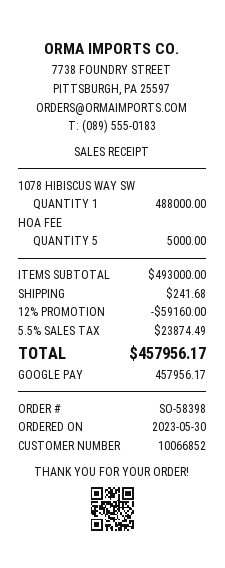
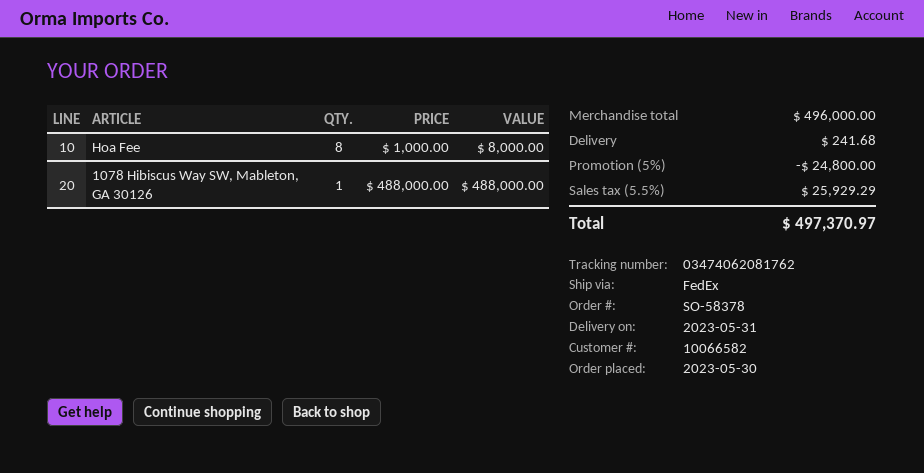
order number: SO-58398 -> SO-58378
customer number: 10066852 -> 10066582
HOA FEE: 5 for 5000.00 -> 8 for 8000.00
subtotal: 493000.00 -> 496000.00
discount: 12% = 59160.00 -> 5% = 24800.00
tax: 5.5% = 23874.49 -> 5.5% = 25929.29
total: 457956.17 -> 497370.97

